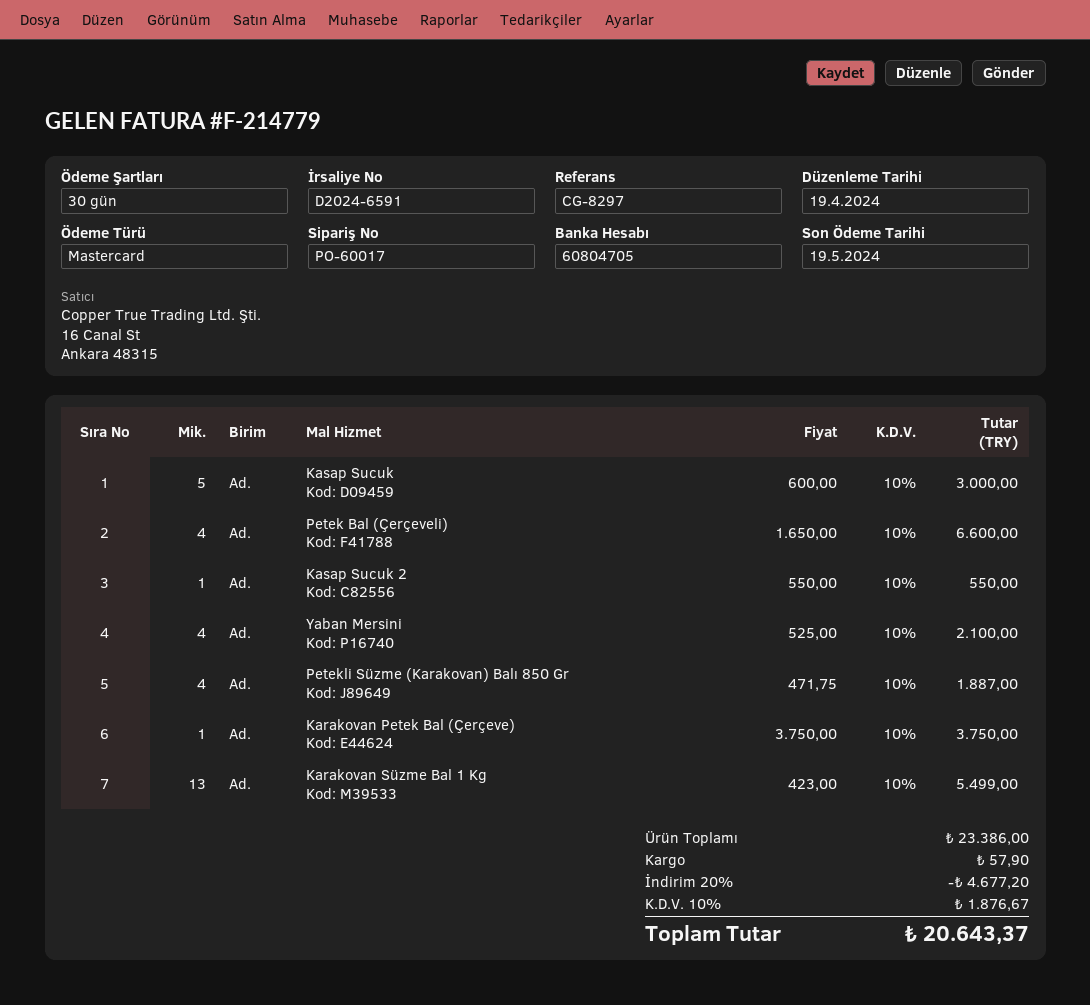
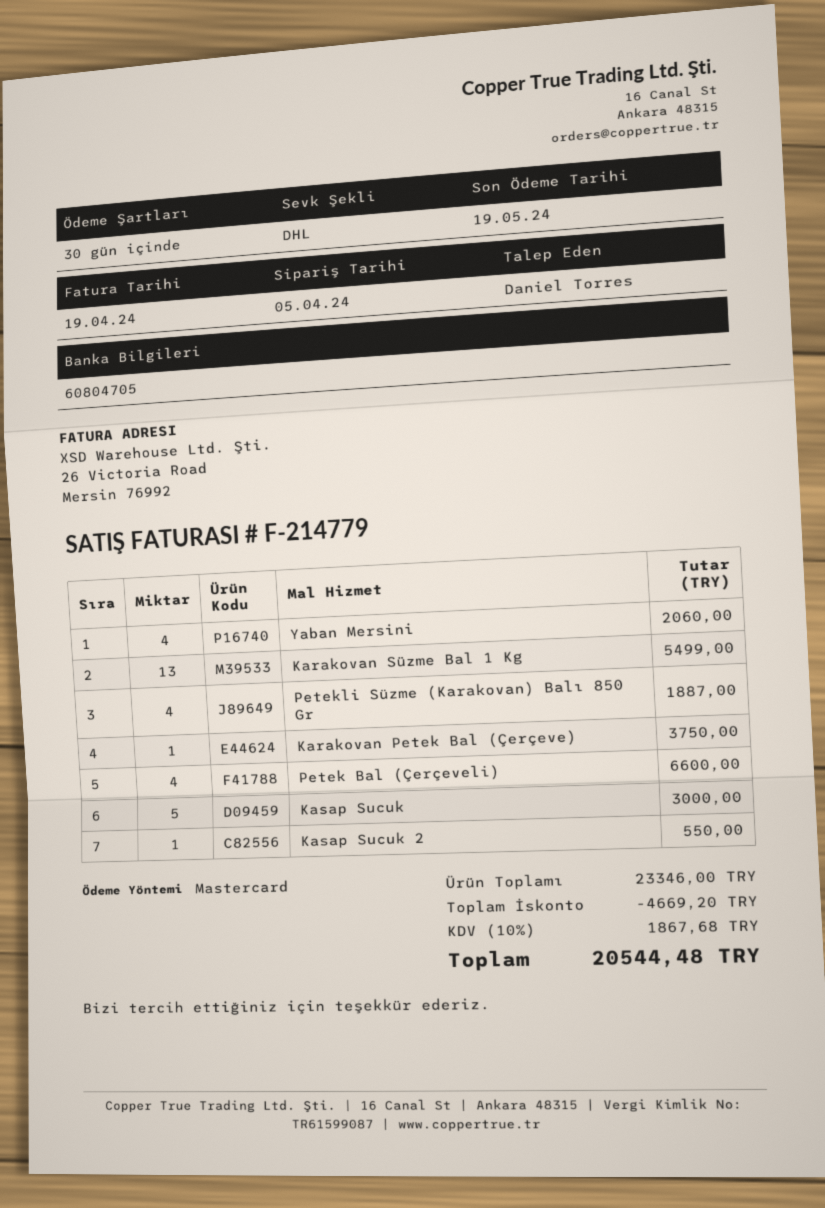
Yaban Mersini: 4 for 2100.00 -> 4 for 2060.00
subtotal: 23386.00 -> 23346.00
discount: 4677.20 -> 4669.20
shipping: 57.90 -> none
tax: 10% = 1876.67 -> 10% = 1867.68
total: 20643.37 -> 20544.48

